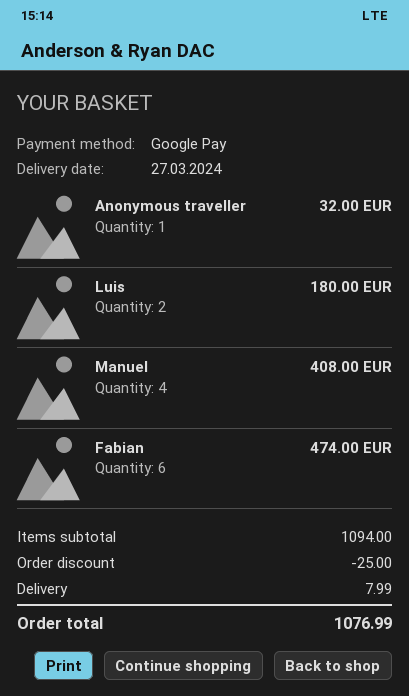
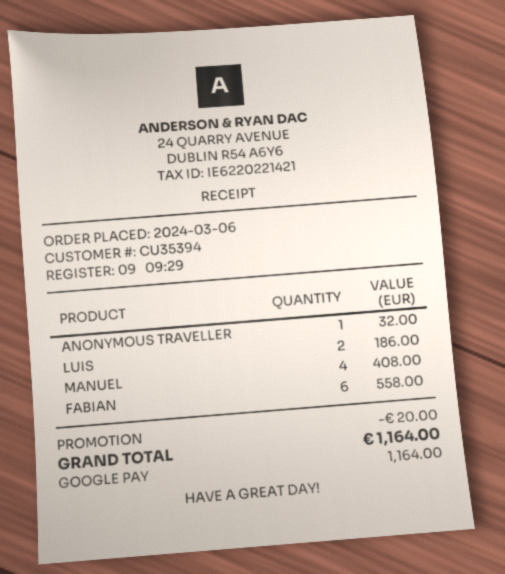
Luis: 2 for 180.00 -> 2 for 186.00
Fabian: 6 for 474.00 -> 6 for 558.00
discount: 25.00 -> 20.00
shipping: 7.99 -> none
total: 1076.99 -> 1164.00

